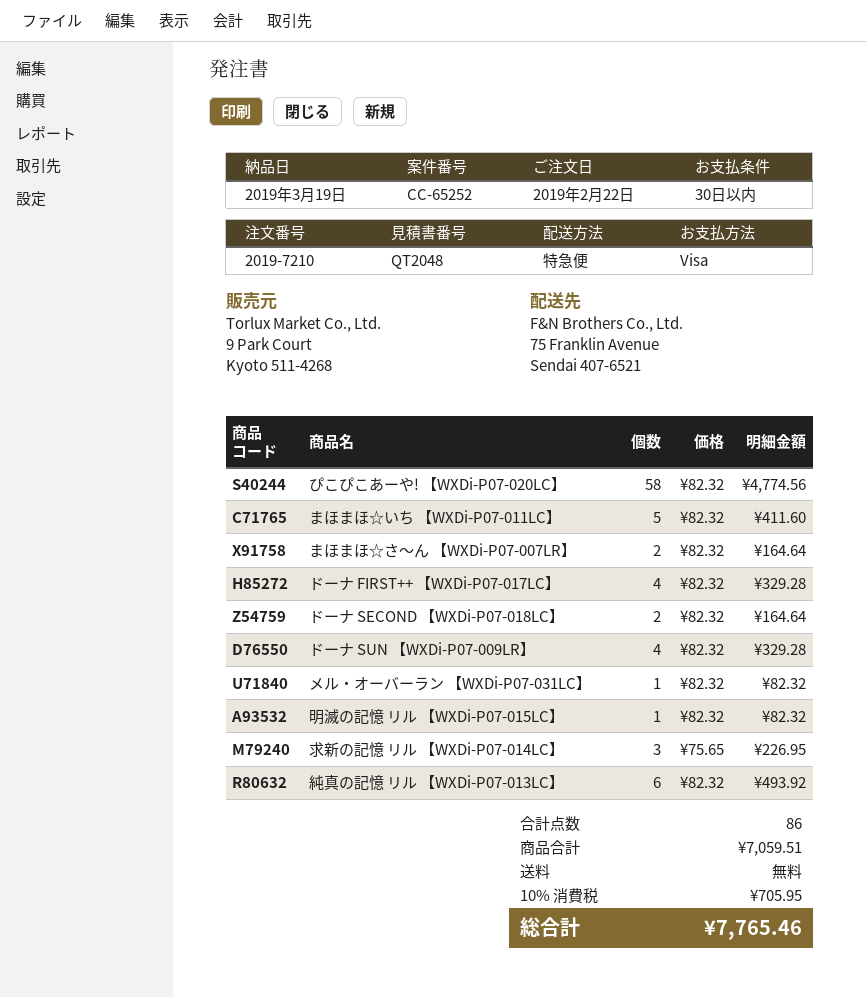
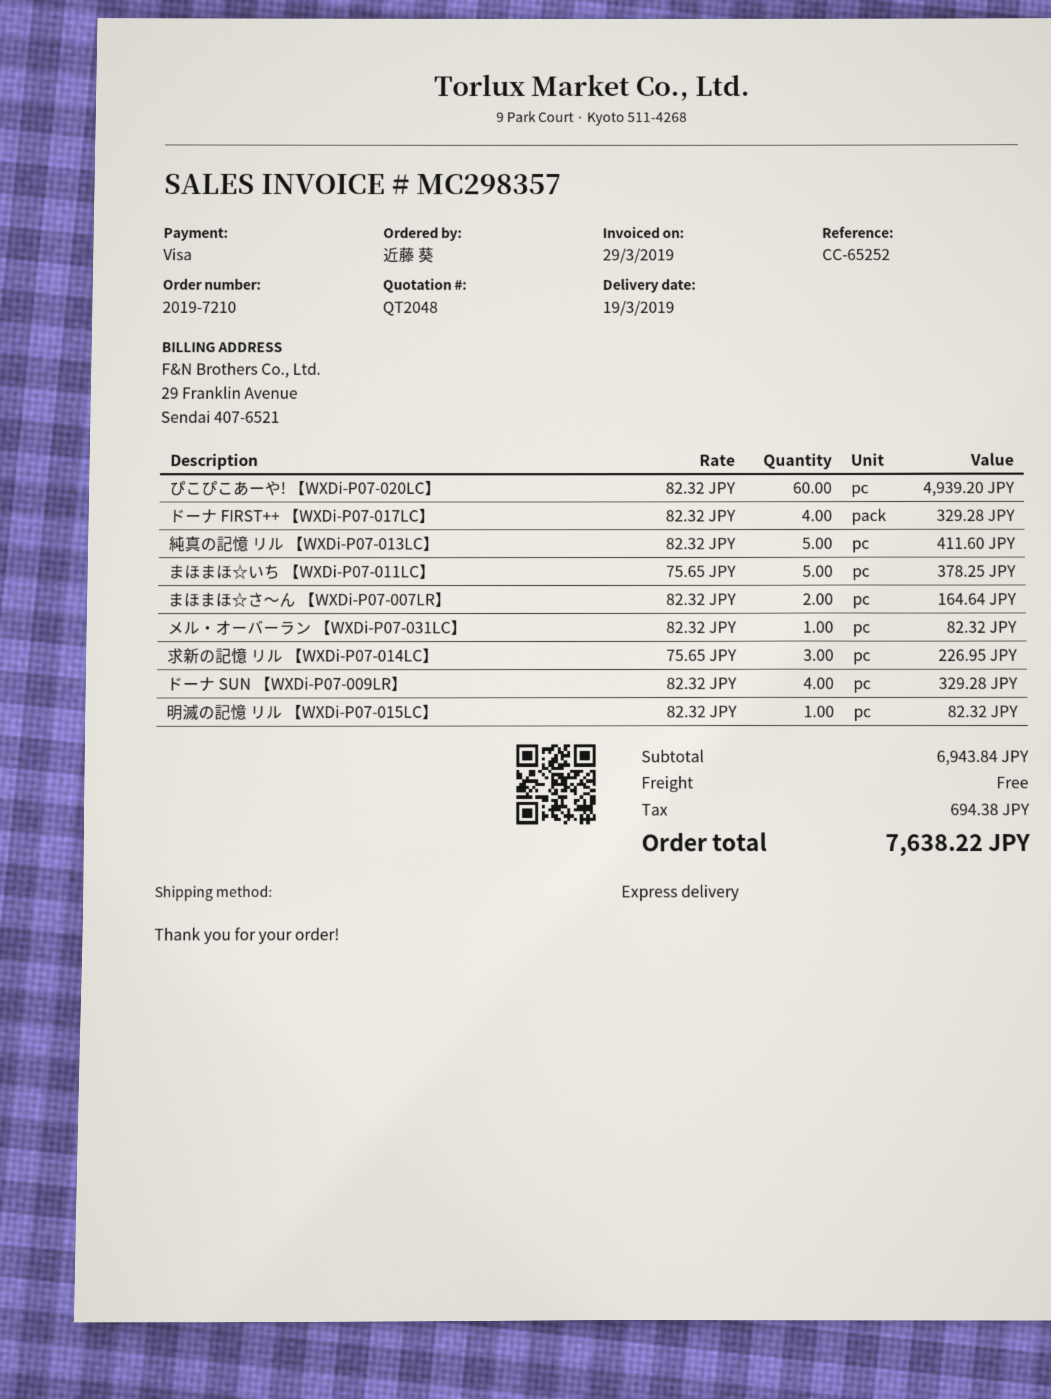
ぴこぴこあーや! 【WXDi-P07-020LC】: 58 x 82.32 = 4774.56 -> 60 x 82.32 = 4939.20
まほまほ☆いち 【WXDi-P07-011LC】: 5 x 82.32 = 411.60 -> 5 x 75.65 = 378.25
ドーナ SECOND 【WXDi-P07-018LC】: 2 x 82.32 = 164.64 -> none
純真の記憶 リル 【WXDi-P07-013LC】: 6 x 82.32 = 493.92 -> 5 x 82.32 = 411.60
subtotal: 7059.51 -> 6943.84
tax: 705.95 -> 694.38
total: 7765.46 -> 7638.22

